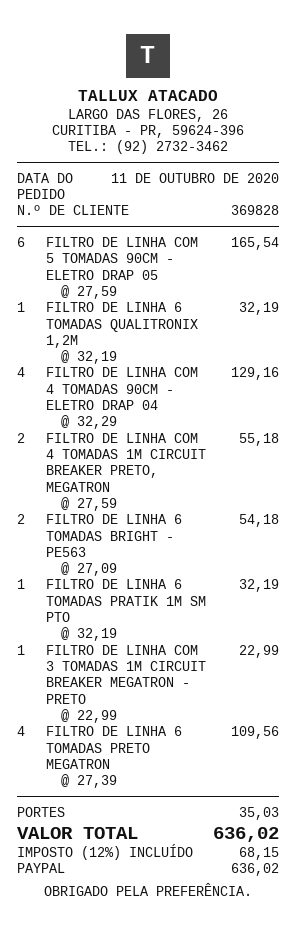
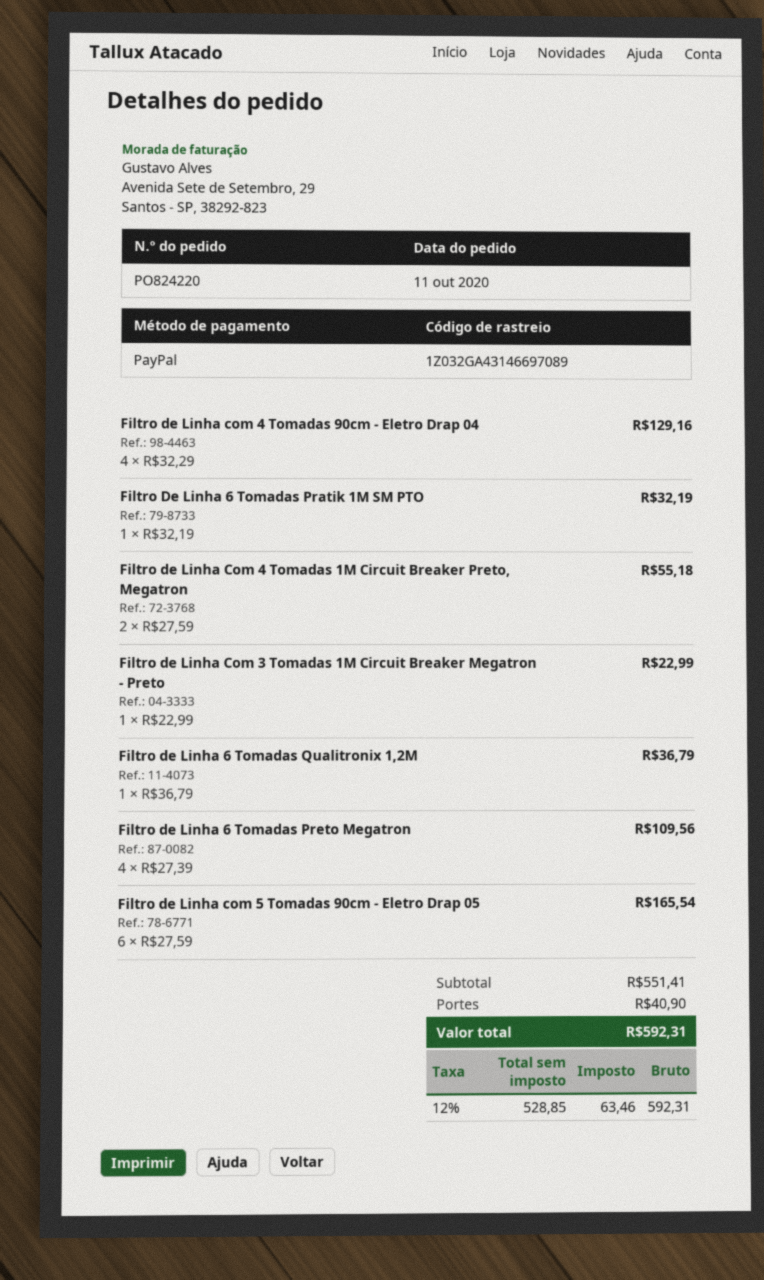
FILTRO DE LINHA 6 TOMADAS QUALITRONIX 1,2M: 1 x 32.19 = 32.19 -> 1 x 36.79 = 36.79
FILTRO DE LINHA 6 TOMADAS BRIGHT - PE563: 2 x 27.09 = 54.18 -> none
shipping: 35.03 -> 40.90
tax: 12% = 68.15 -> 12% = 63.46
total: 636.02 -> 592.31

